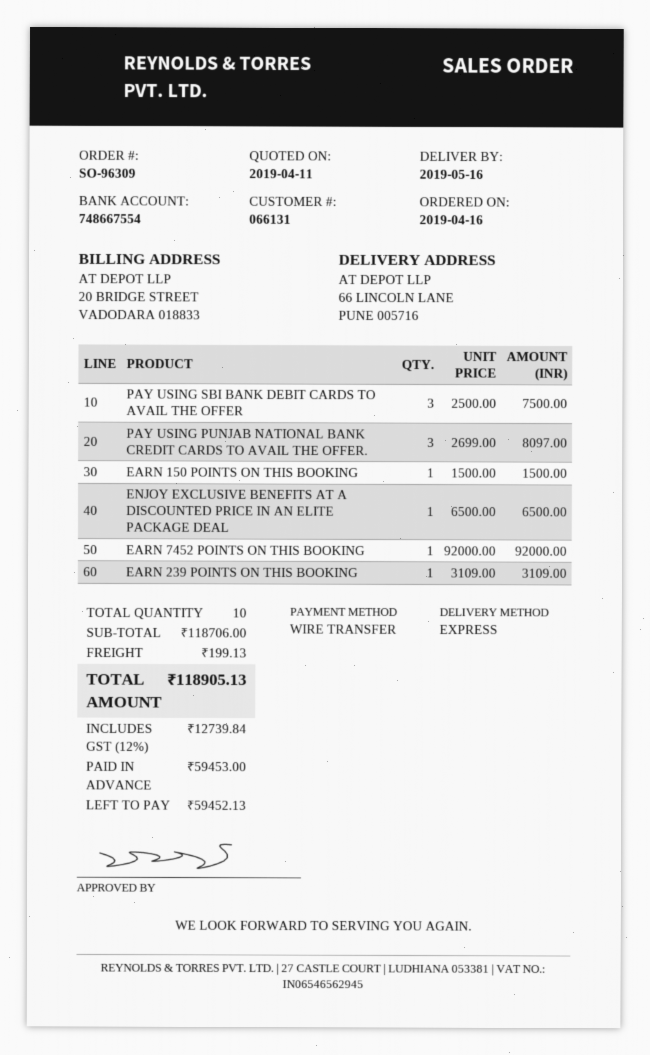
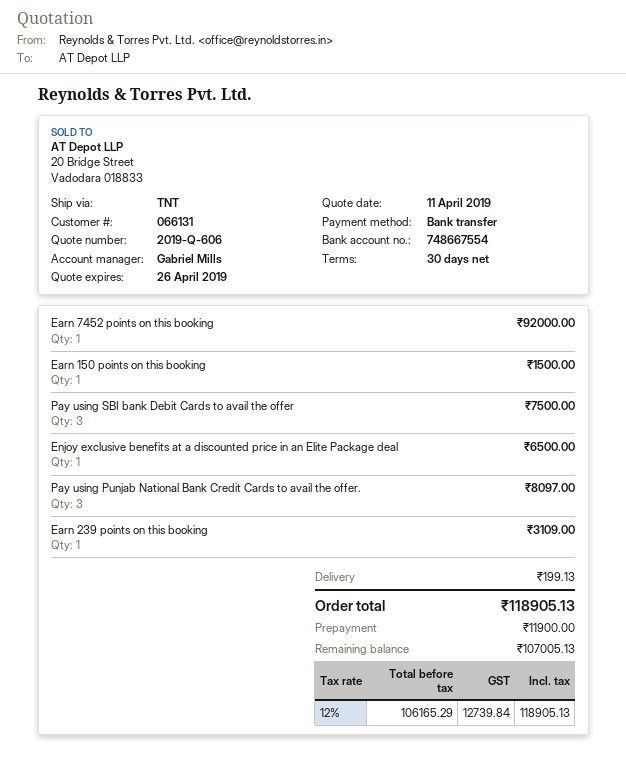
shipping method: express -> TNT
deposit: 59453.00 -> 11900.00
balance: 59452.13 -> 107005.13

